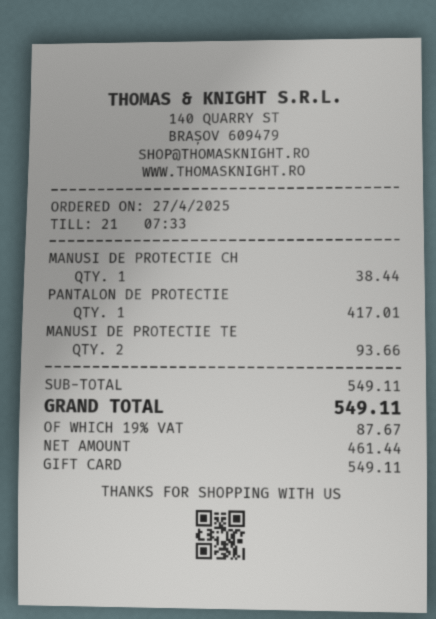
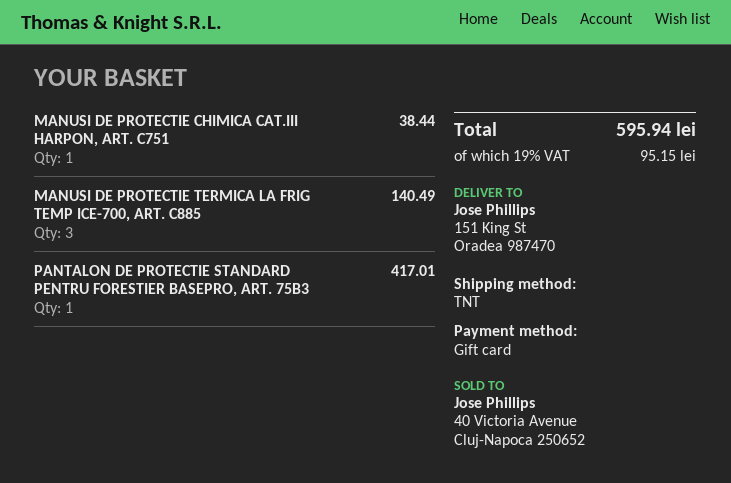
MANUSI DE PROTECTIE TE: 2 for 93.66 -> 3 for 140.49
tax: 19% = 87.67 -> 19% = 95.15
total: 549.11 -> 595.94

